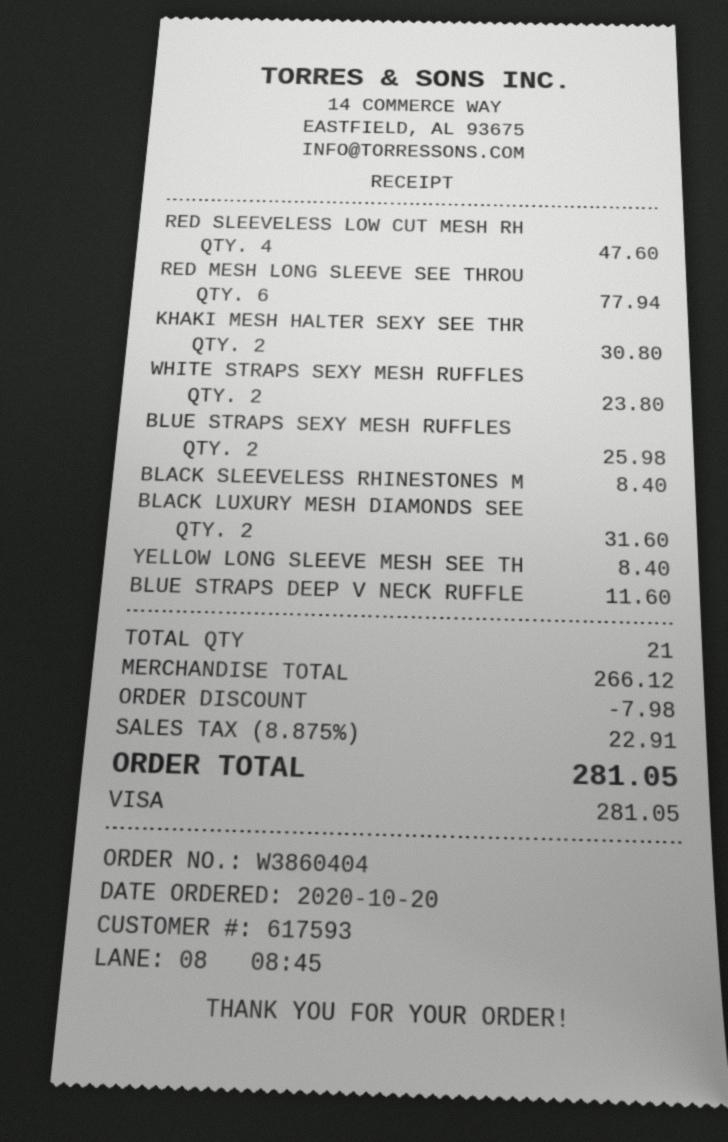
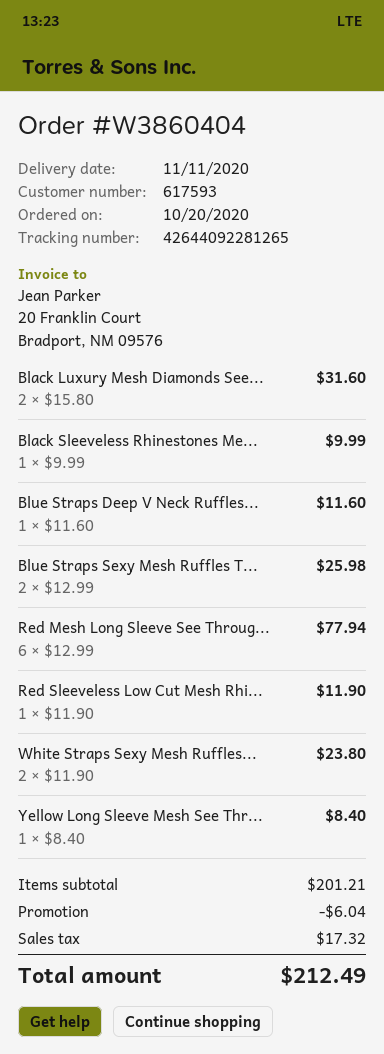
RED SLEEVELESS LOW CUT MESH RH: 4 for 47.60 -> 1 for 11.90
KHAKI MESH HALTER SEXY SEE THR: 2 for 30.80 -> none
BLACK SLEEVELESS RHINESTONES M: 1 for 8.40 -> 1 for 9.99
subtotal: 266.12 -> 201.21
discount: 7.98 -> 6.04
tax: 22.91 -> 17.32
total: 281.05 -> 212.49

